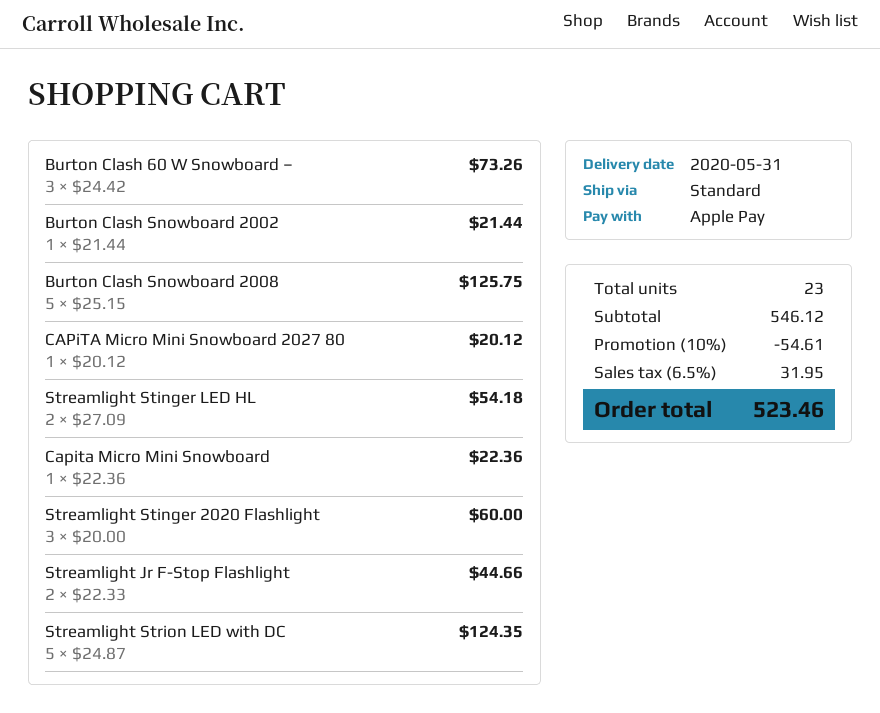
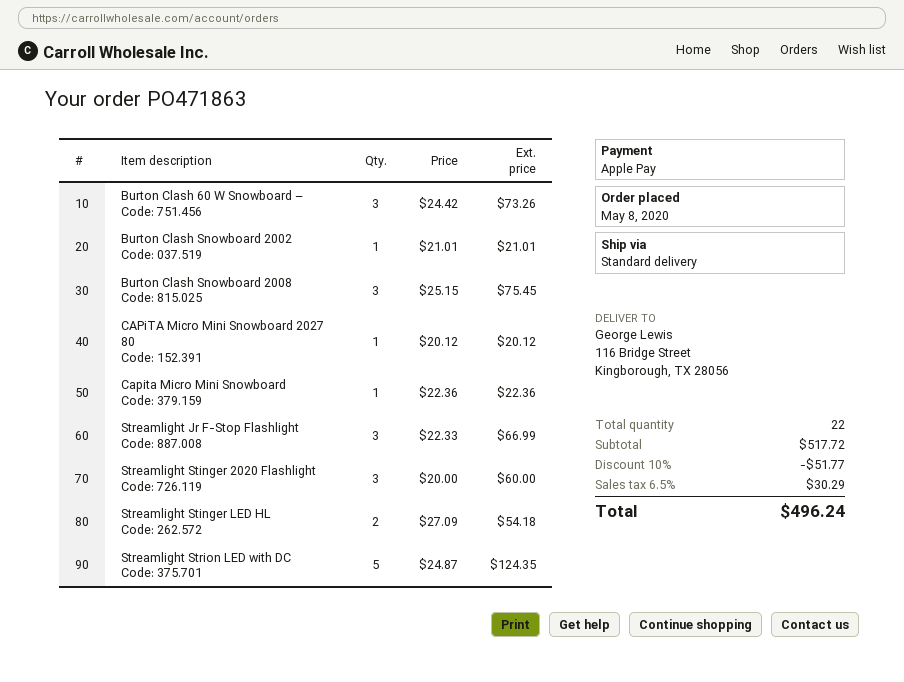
Burton Clash Snowboard 2002: 1 x 21.44 = 21.44 -> 1 x 21.01 = 21.01
Burton Clash Snowboard 2008: 5 x 25.15 = 125.75 -> 3 x 25.15 = 75.45
Streamlight Jr F-Stop Flashlight: 2 x 22.33 = 44.66 -> 3 x 22.33 = 66.99
total quantity: 23 -> 22
subtotal: 546.12 -> 517.72
discount: 10% = 54.61 -> 10% = 51.77
tax: 6.5% = 31.95 -> 6.5% = 30.29
total: 523.46 -> 496.24

